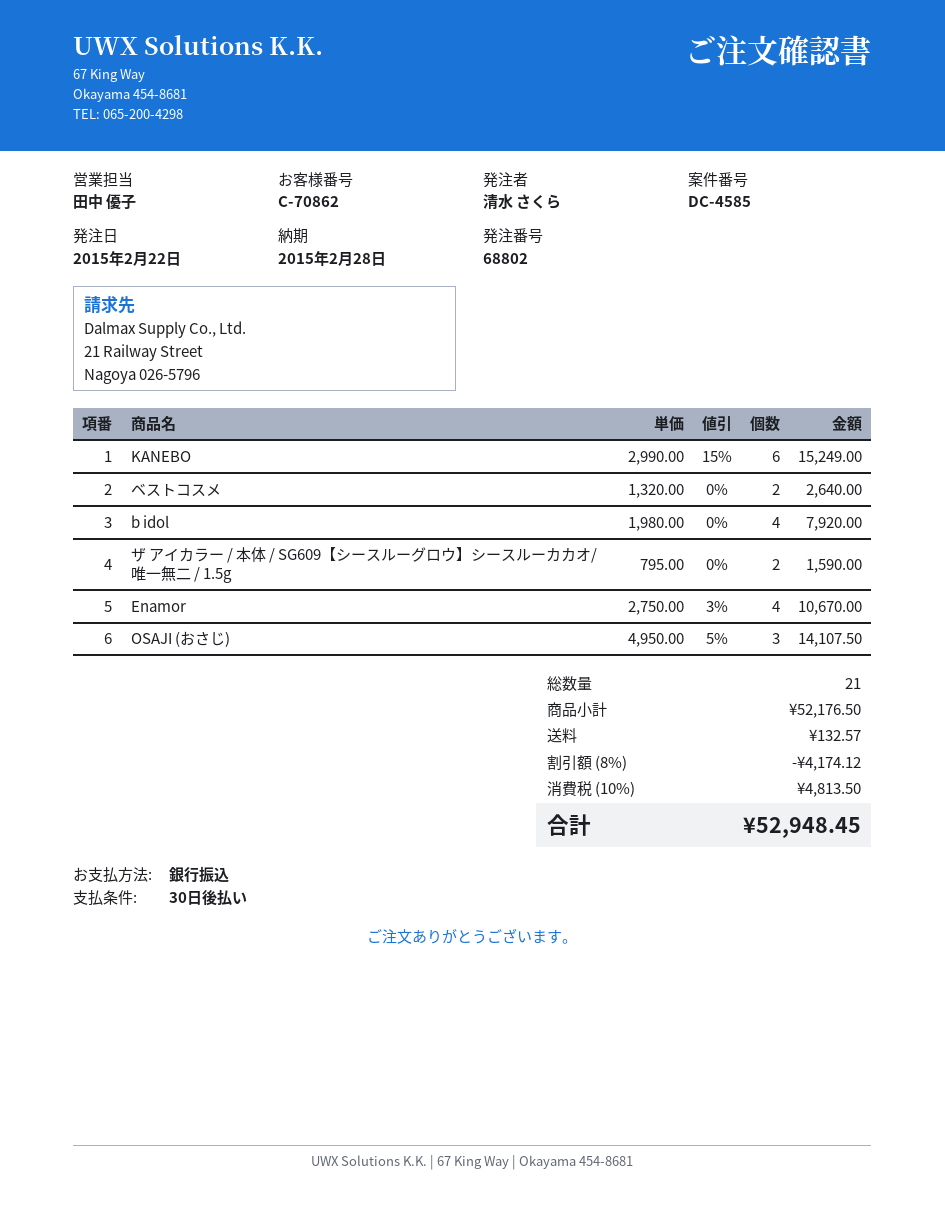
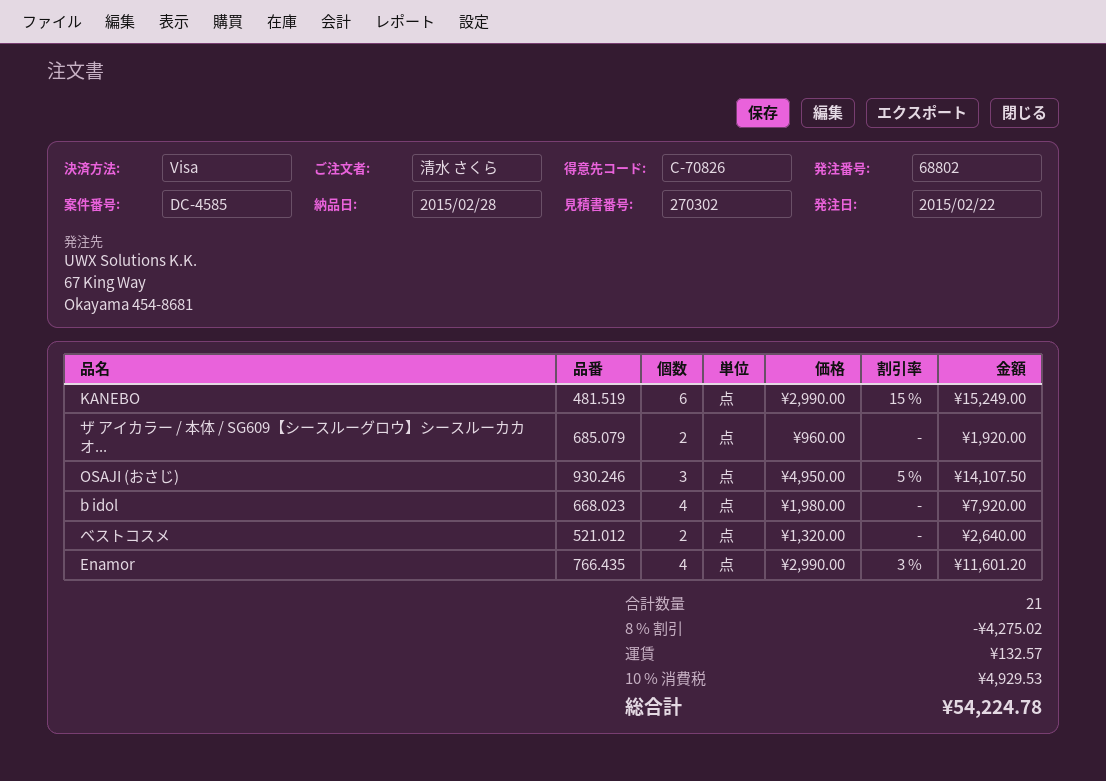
customer number: C-70862 -> C-70826
payment method: bank transfer -> Visa
ザ アイカラー / 本体 / SG609【シースルーグロウ】シースルーカカオ/唯一無二 / 1.5g: 2 x 795.00 = 1590.00 -> 2 x 960.00 = 1920.00
Enamor: 4 x 2750.00 - 3% = 10670.00 -> 4 x 2990.00 - 3% = 11601.20
discount: 8% = 4174.12 -> 8% = 4275.02
tax: 10% = 4813.50 -> 10% = 4929.53
total: 52948.45 -> 54224.78

